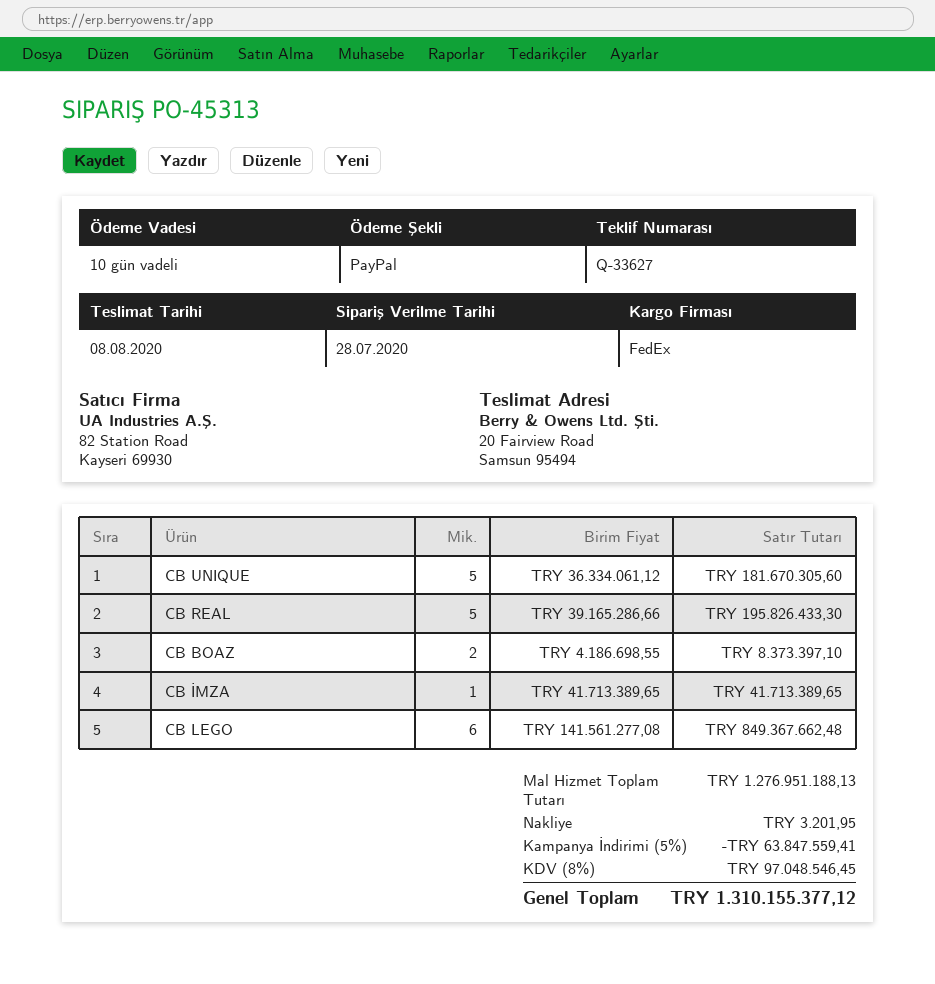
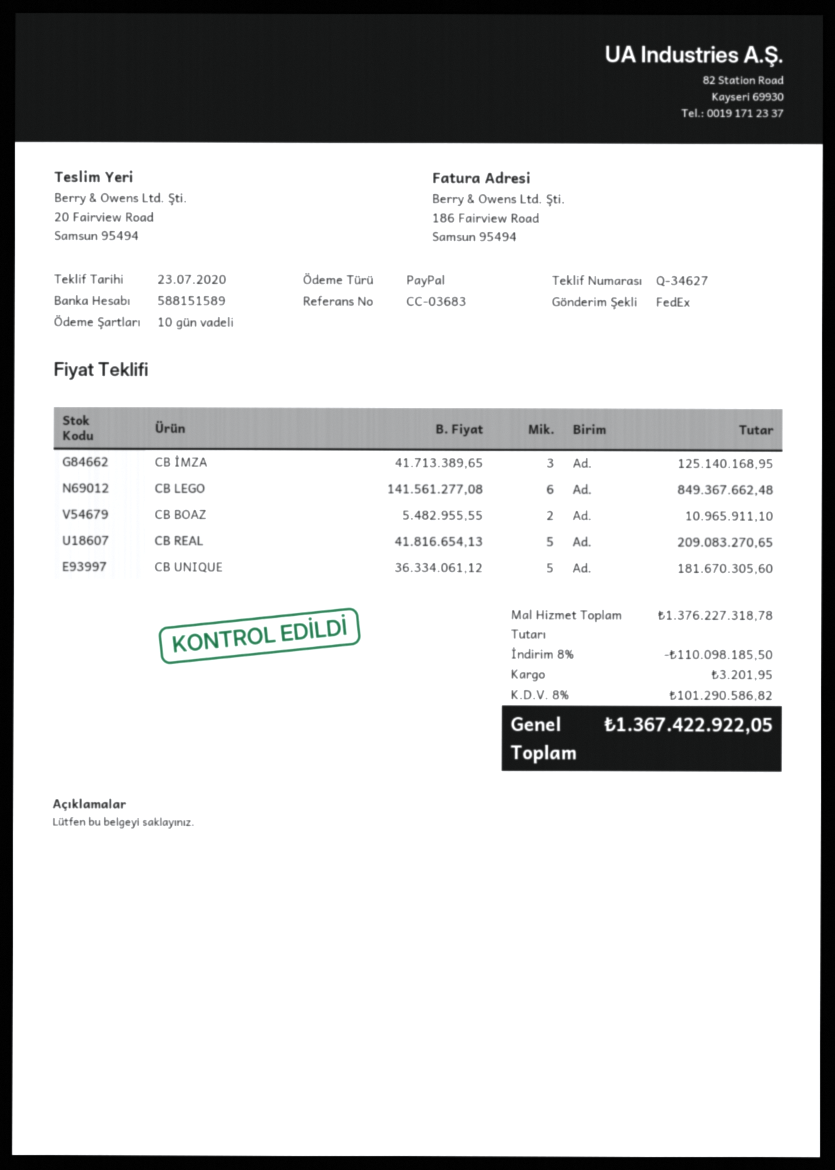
quote number: Q-33627 -> Q-34627
CB REAL: 5 x 39165286.66 = 195826433.30 -> 5 x 41816654.13 = 209083270.65
CB BOAZ: 2 x 4186698.55 = 8373397.10 -> 2 x 5482955.55 = 10965911.10
CB İMZA: 1 x 41713389.65 = 41713389.65 -> 3 x 41713389.65 = 125140168.95
subtotal: 1276951188.13 -> 1376227318.78
discount: 5% = 63847559.41 -> 8% = 110098185.50
tax: 8% = 97048546.45 -> 8% = 101290586.82
total: 1310155377.12 -> 1367422922.05

